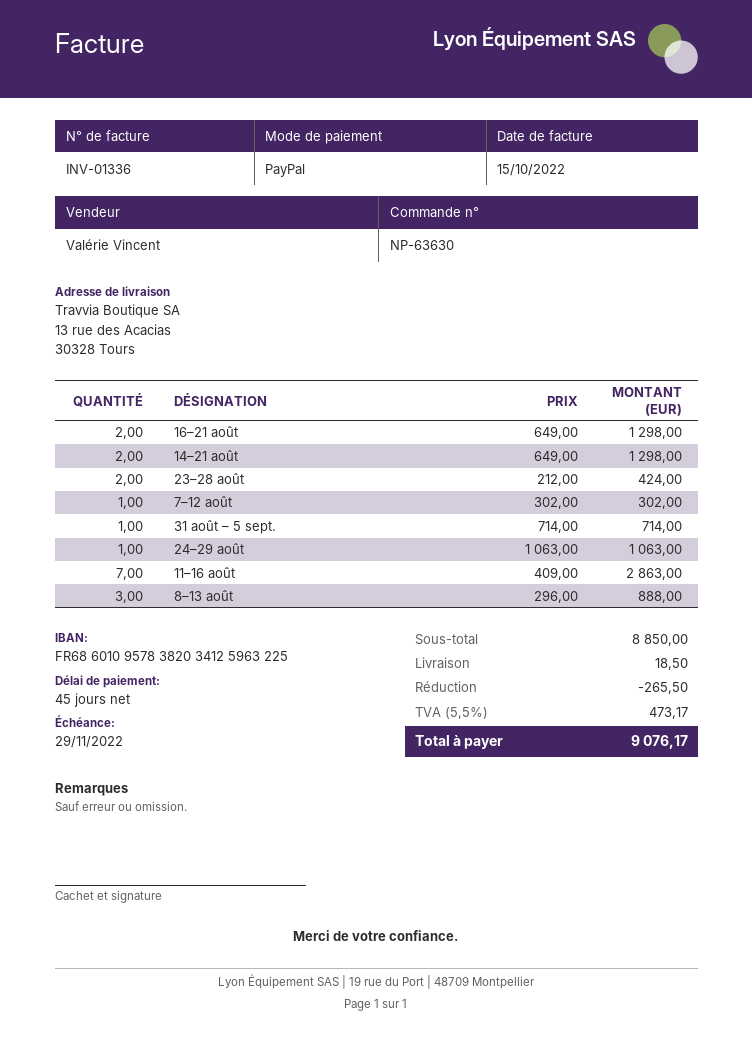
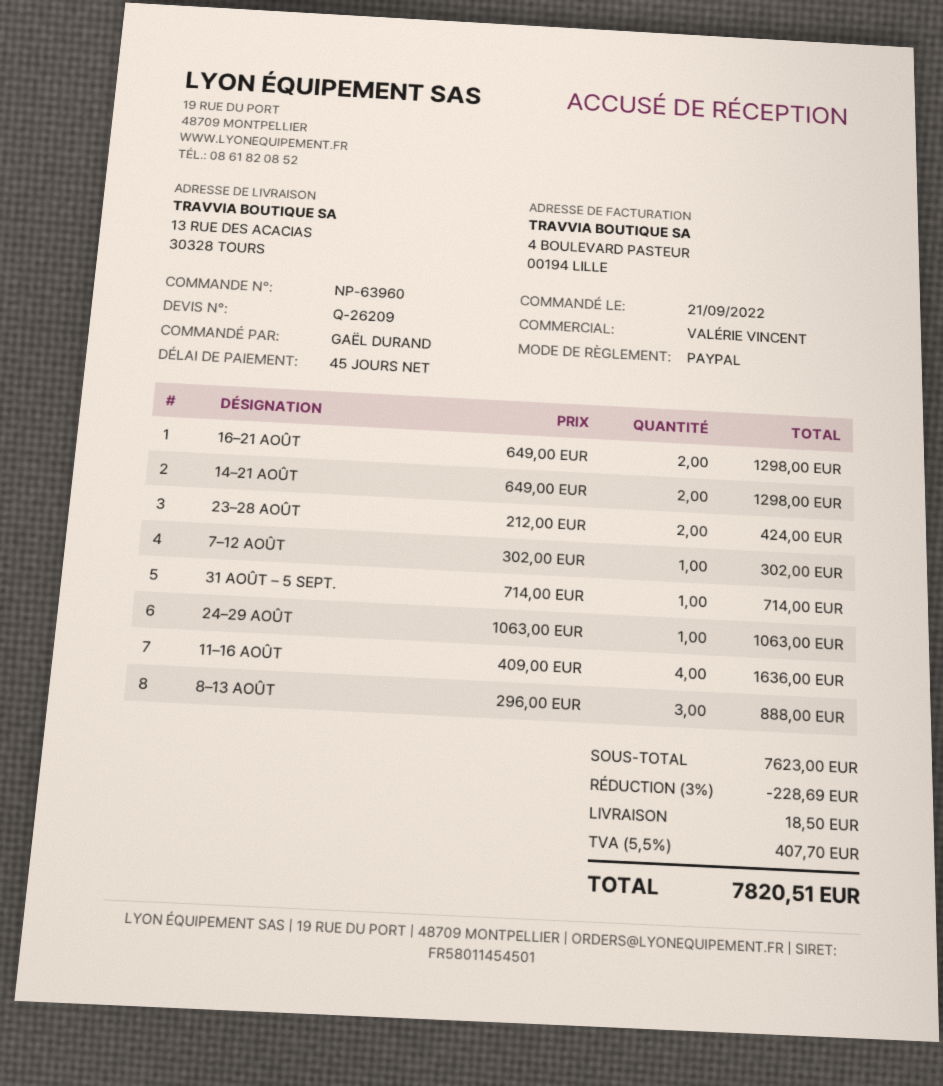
order number: NP-63630 -> NP-63960
11–16 août: 7 x 409.00 = 2863.00 -> 4 x 409.00 = 1636.00
subtotal: 8850.00 -> 7623.00
discount: 265.50 -> 228.69
tax: 5.5% = 473.17 -> 5.5% = 407.70
total: 9076.17 -> 7820.51

